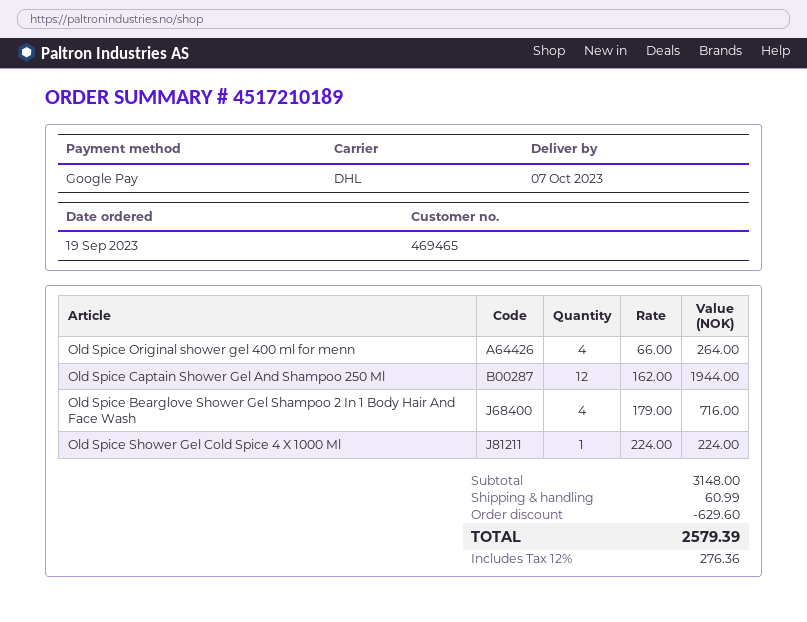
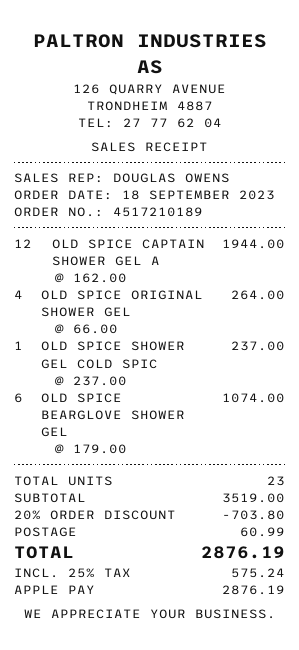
order date: 2023-09-19 -> 2023-09-18
payment method: Google Pay -> Apple Pay
Old Spice Bearglove Shower Gel Shampoo 2 In 1 Body Hair And Face Wash: 4 x 179.00 = 716.00 -> 6 x 179.00 = 1074.00
Old Spice Shower Gel Cold Spice 4 X 1000 Ml: 1 x 224.00 = 224.00 -> 1 x 237.00 = 237.00
subtotal: 3148.00 -> 3519.00
discount: 629.60 -> 703.80
tax: 12% = 276.36 -> 25% = 575.24
total: 2579.39 -> 2876.19

